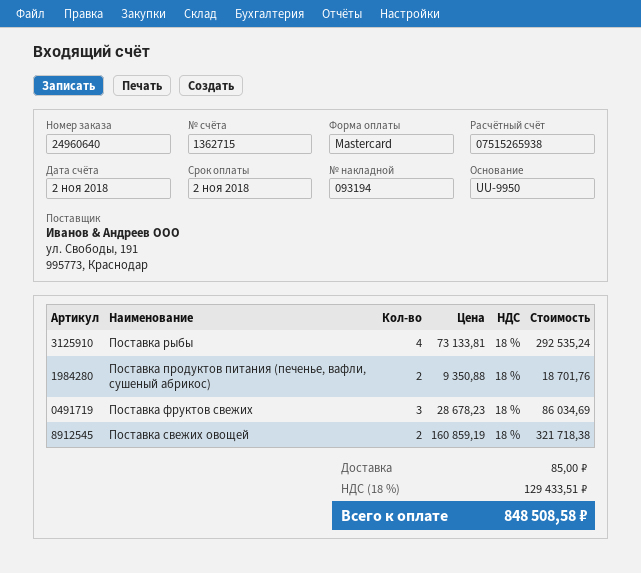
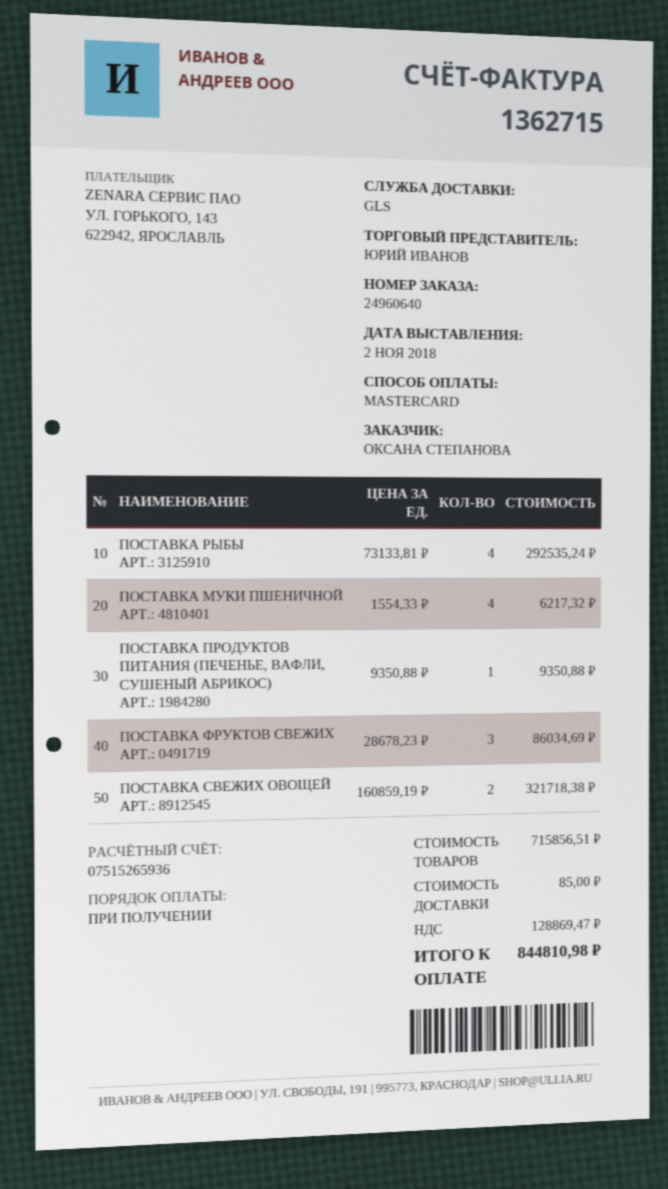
bank account: 07515265938 -> 07515265936
Поставка продуктов питания (печенье, вафли, сушеный абрикос): 2 x 9350.88 = 18701.76 -> 1 x 9350.88 = 9350.88
ПОСТАВКА МУКИ ПШЕНИЧНОЙ: none -> 4 x 1554.33 = 6217.32
tax: 129433.51 -> 128869.47
total: 848508.58 -> 844810.98

